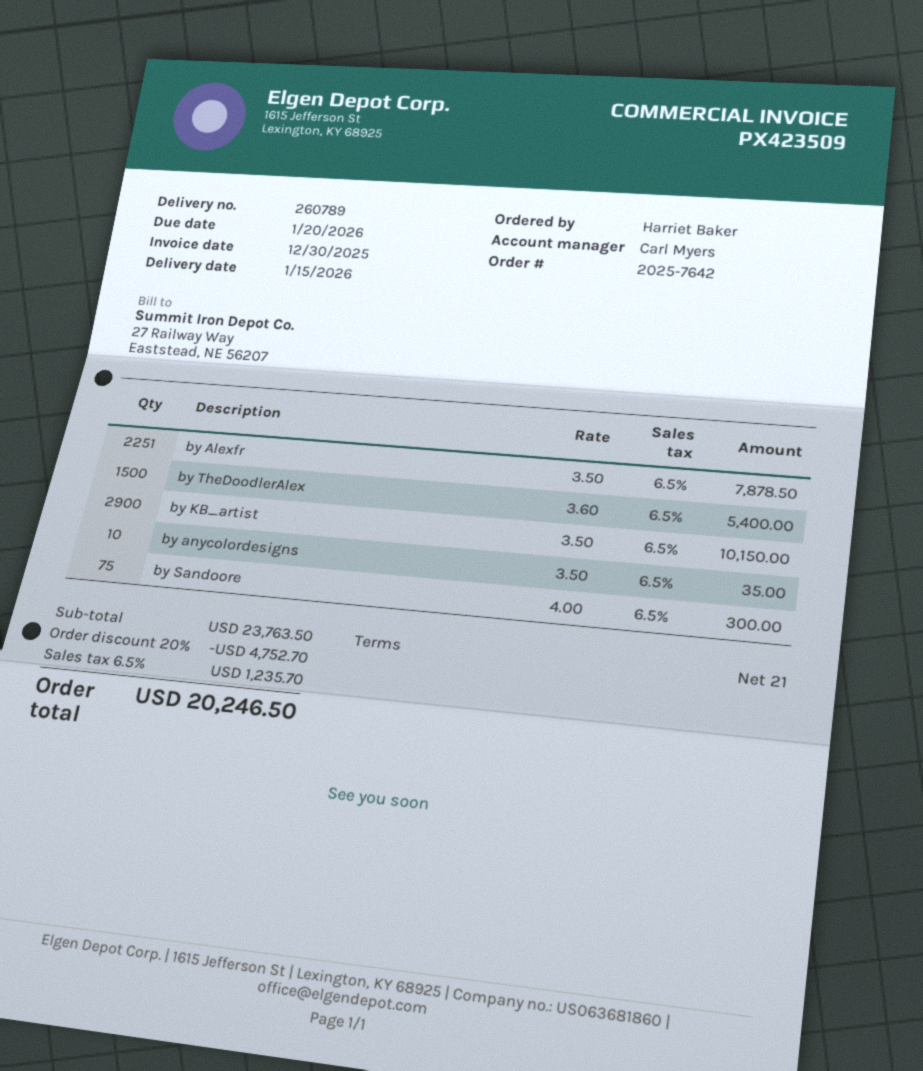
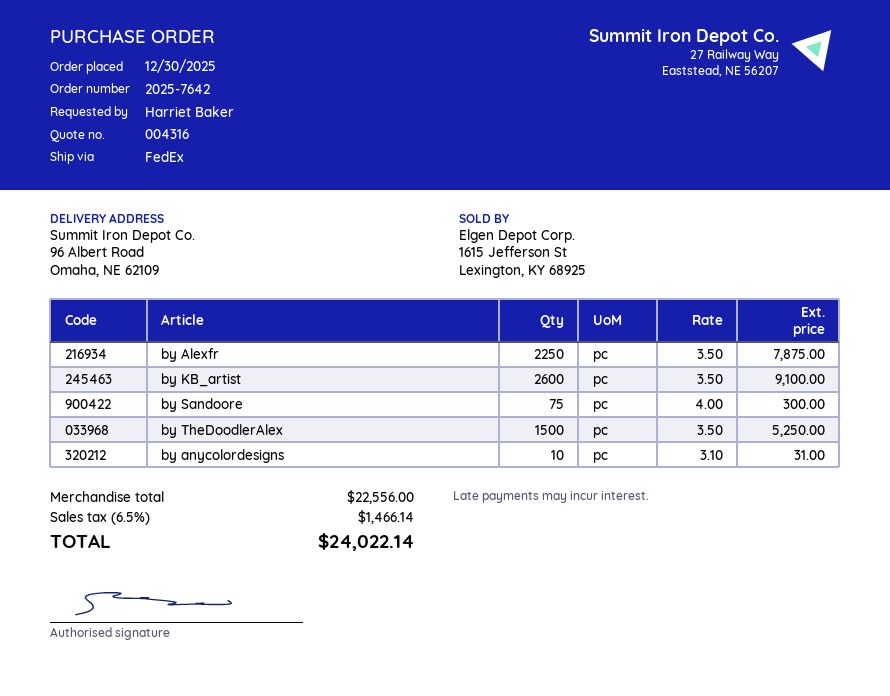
by Alexfr: 2251 x 3.50 = 7878.50 -> 2250 x 3.50 = 7875.00
by TheDoodlerAlex: 1500 x 3.60 = 5400.00 -> 1500 x 3.50 = 5250.00
by KB_artist: 2900 x 3.50 = 10150.00 -> 2600 x 3.50 = 9100.00
by anycolordesigns: 10 x 3.50 = 35.00 -> 10 x 3.10 = 31.00
subtotal: 23763.50 -> 22556.00
discount: 20% = 4752.70 -> none
tax: 6.5% = 1235.70 -> 6.5% = 1466.14
total: 20246.50 -> 24022.14

